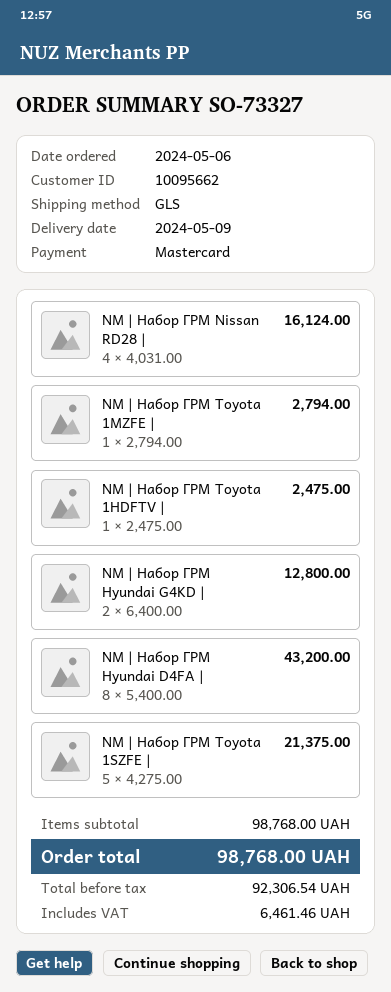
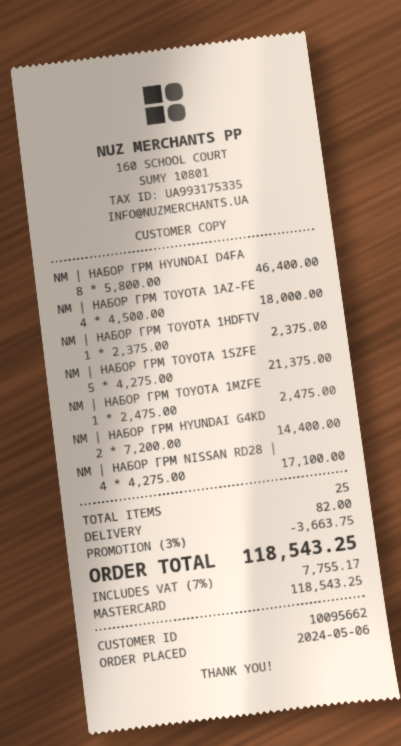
NM | Набор ГРМ Nissan RD28 |: 4 x 4031.00 = 16124.00 -> 4 x 4275.00 = 17100.00
NM | Набор ГРМ Toyota 1MZFE |: 1 x 2794.00 = 2794.00 -> 1 x 2475.00 = 2475.00
NM | Набор ГРМ Toyota 1HDFTV |: 1 x 2475.00 = 2475.00 -> 1 x 2375.00 = 2375.00
NM | Набор ГРМ Hyundai G4KD |: 2 x 6400.00 = 12800.00 -> 2 x 7200.00 = 14400.00
NM | Набор ГРМ Hyundai D4FA |: 8 x 5400.00 = 43200.00 -> 8 x 5800.00 = 46400.00
NM | НАБОР ГРМ TOYOTA 1AZ-FE: none -> 4 x 4500.00 = 18000.00
discount: none -> 3% = 3663.75
shipping: none -> 82.00
tax: 6461.46 -> 7755.17
total: 98768.00 -> 118543.25

